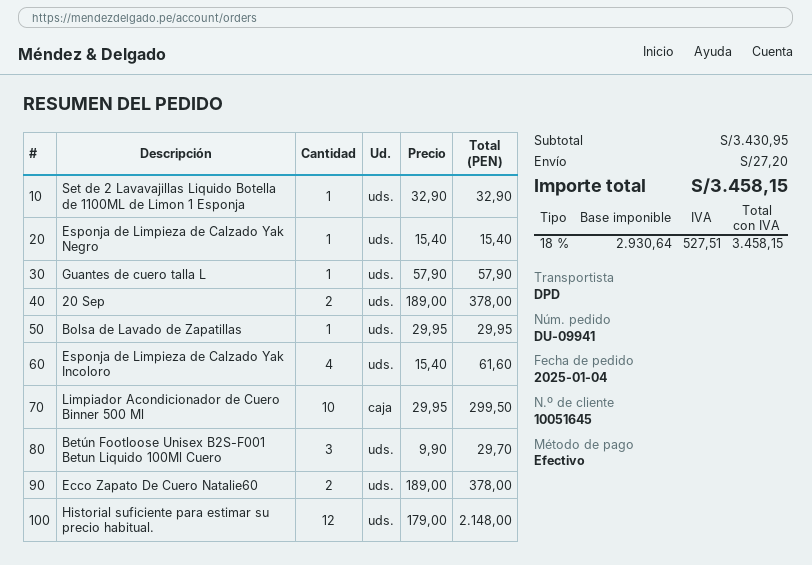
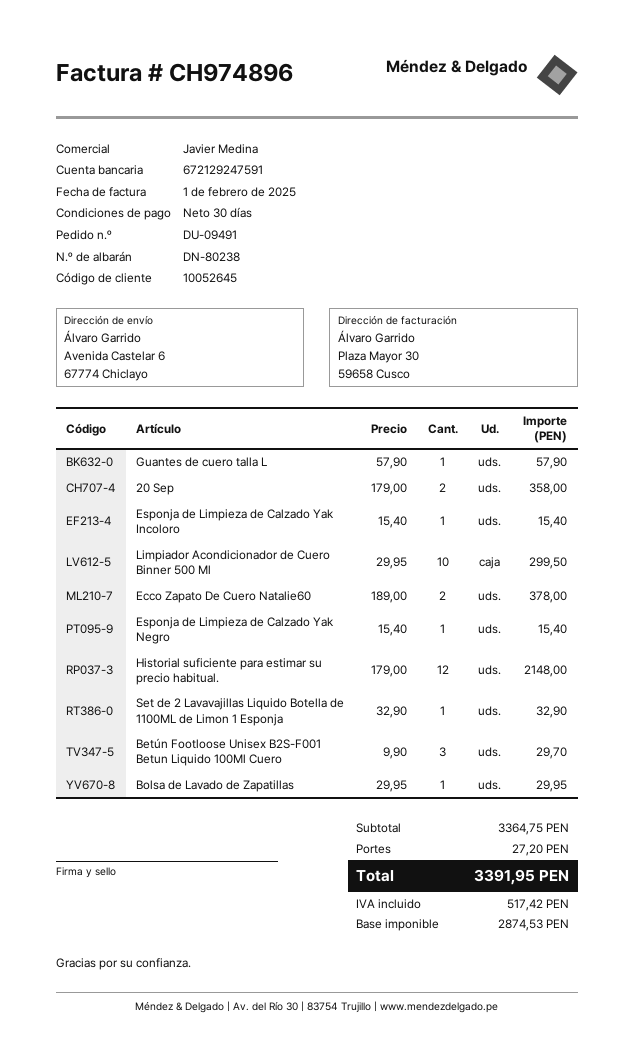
order number: DU-09941 -> DU-09491
customer number: 10051645 -> 10052645
20 Sep: 2 x 189.00 = 378.00 -> 2 x 179.00 = 358.00
Esponja de Limpieza de Calzado Yak Incoloro: 4 x 15.40 = 61.60 -> 1 x 15.40 = 15.40
subtotal: 3430.95 -> 3364.75
net: 2930.64 -> 2874.53
tax: 527.51 -> 517.42
total: 3458.15 -> 3391.95

